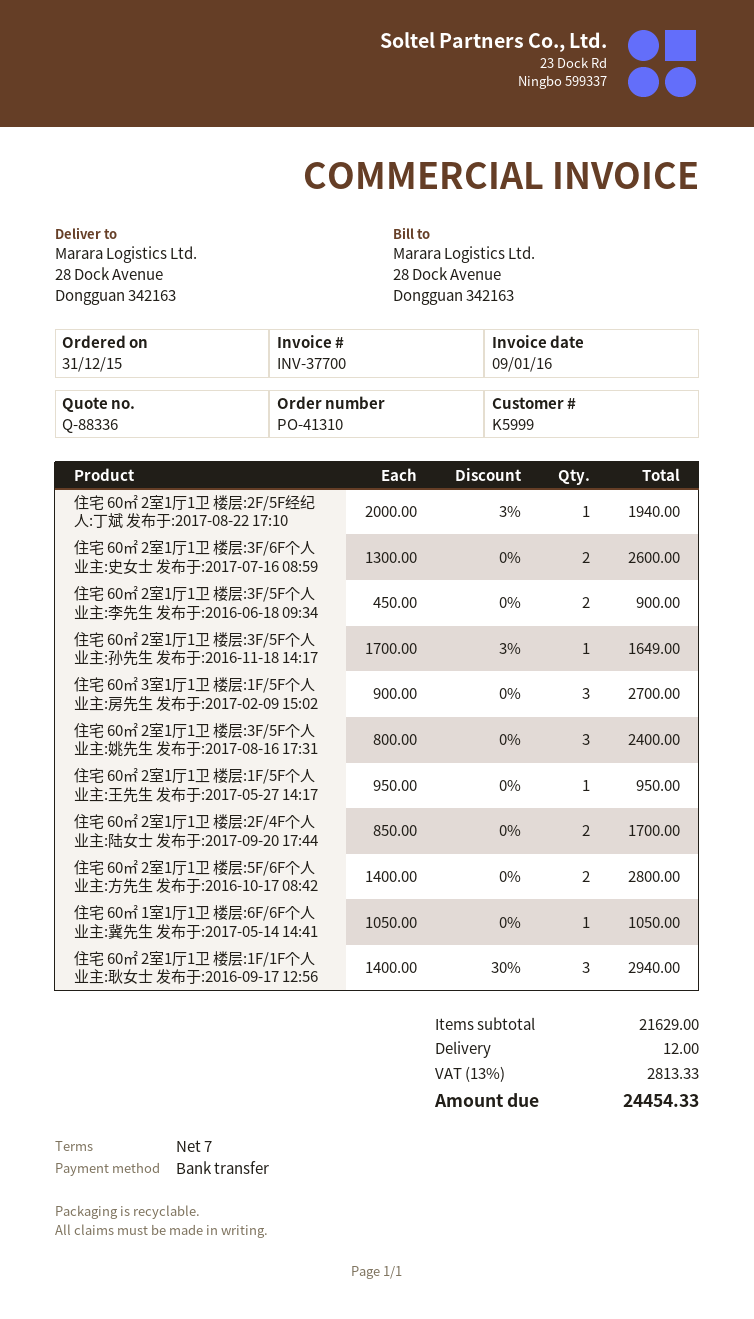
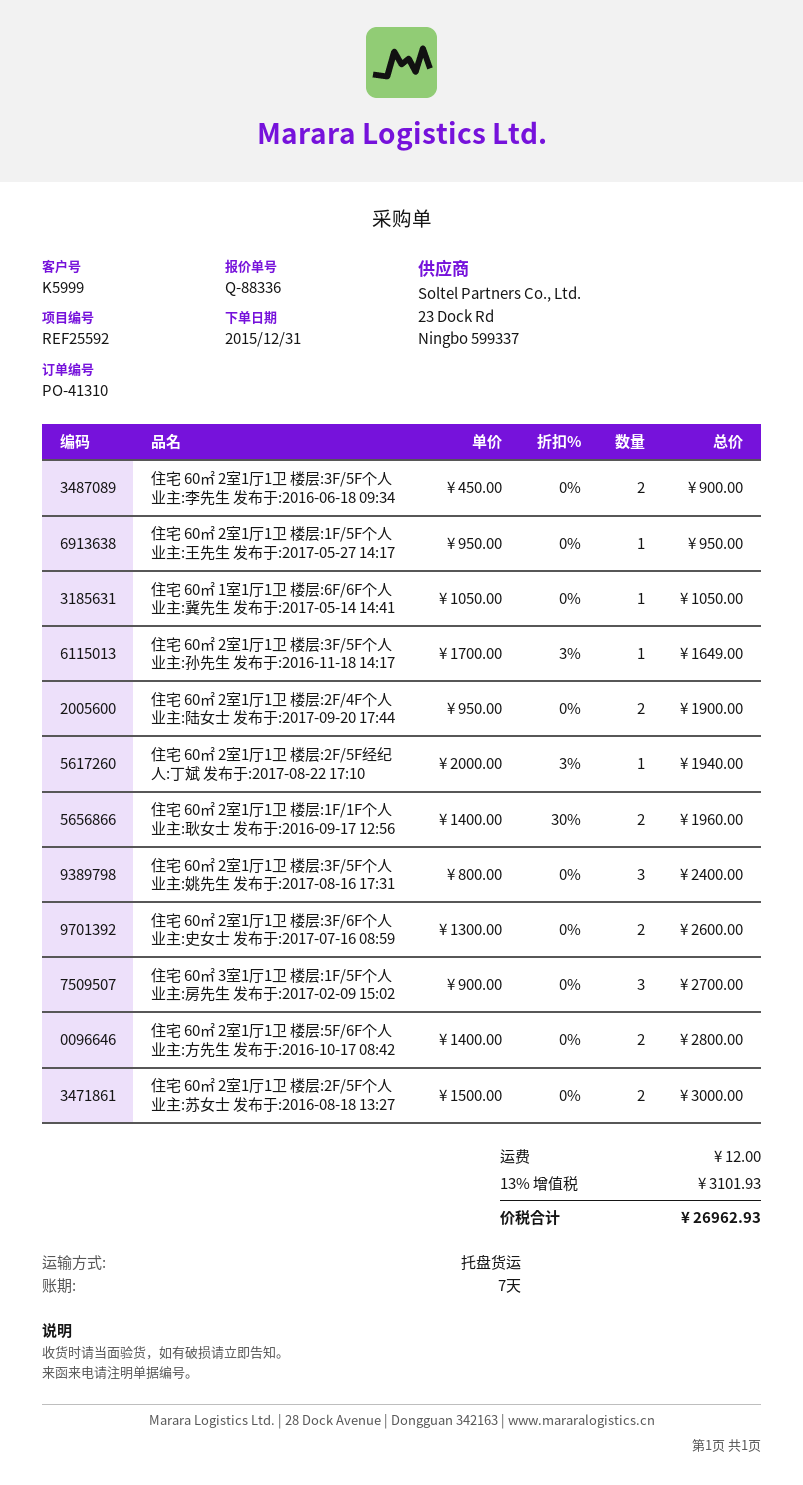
住宅 60㎡ 2室1厅1卫 楼层:2F/4F个人业主:陆女士 发布于:2017-09-20 17:44: 2 x 850.00 = 1700.00 -> 2 x 950.00 = 1900.00
住宅 60㎡ 2室1厅1卫 楼层:1F/1F个人业主:耿女士 发布于:2016-09-17 12:56: 3 x 1400.00 - 30% = 2940.00 -> 2 x 1400.00 - 30% = 1960.00
住宅 60㎡ 2室1厅1卫 楼层:2F/5F个人业主:苏女士 发布于:2016-08-18 13:27: none -> 2 x 1500.00 = 3000.00
tax: 13% = 2813.33 -> 13% = 3101.93
total: 24454.33 -> 26962.93

